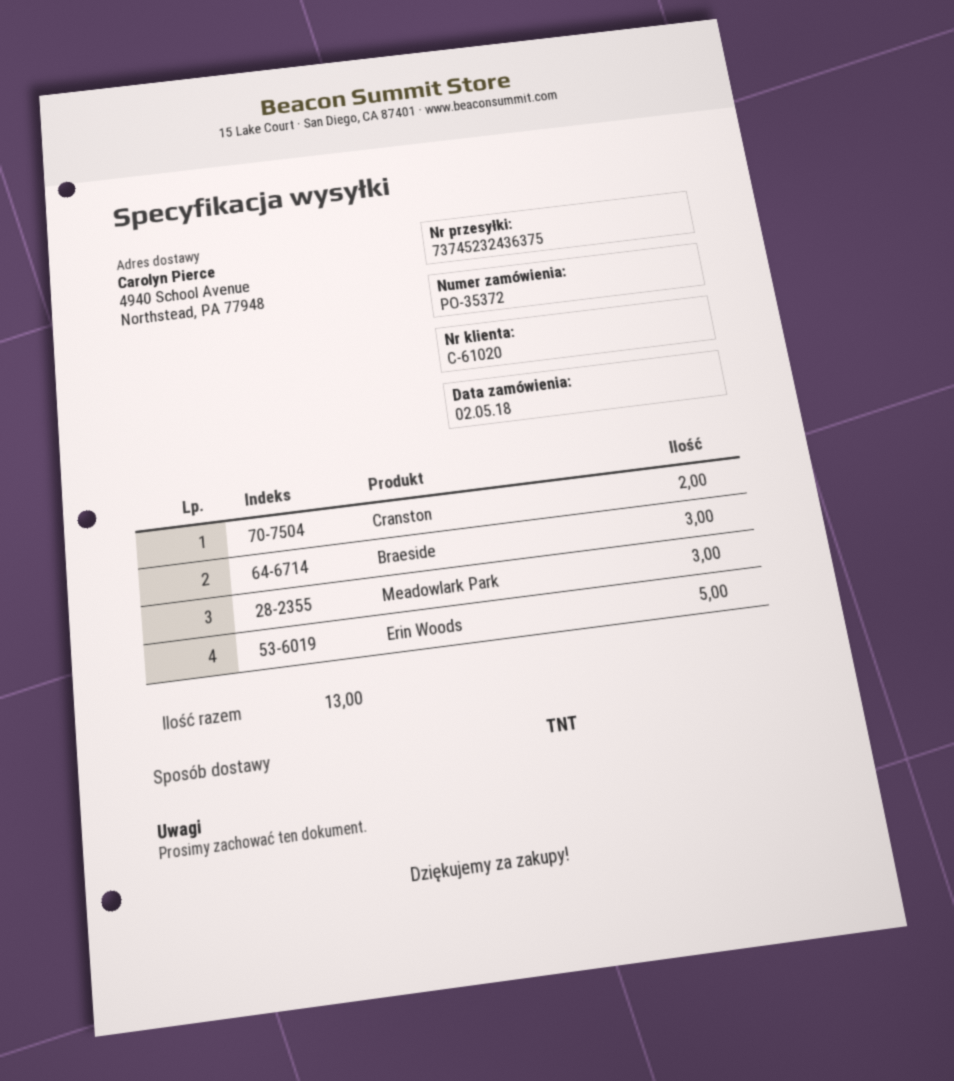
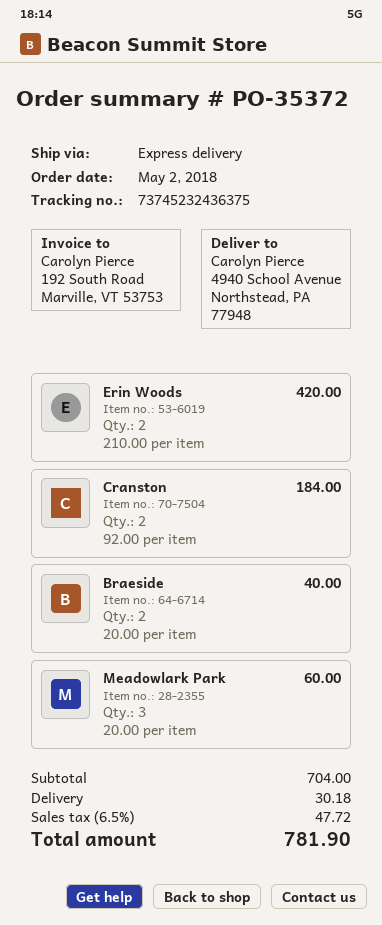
shipping method: TNT -> express
Braeside: 3 -> 2
Erin Woods: 5 -> 2

